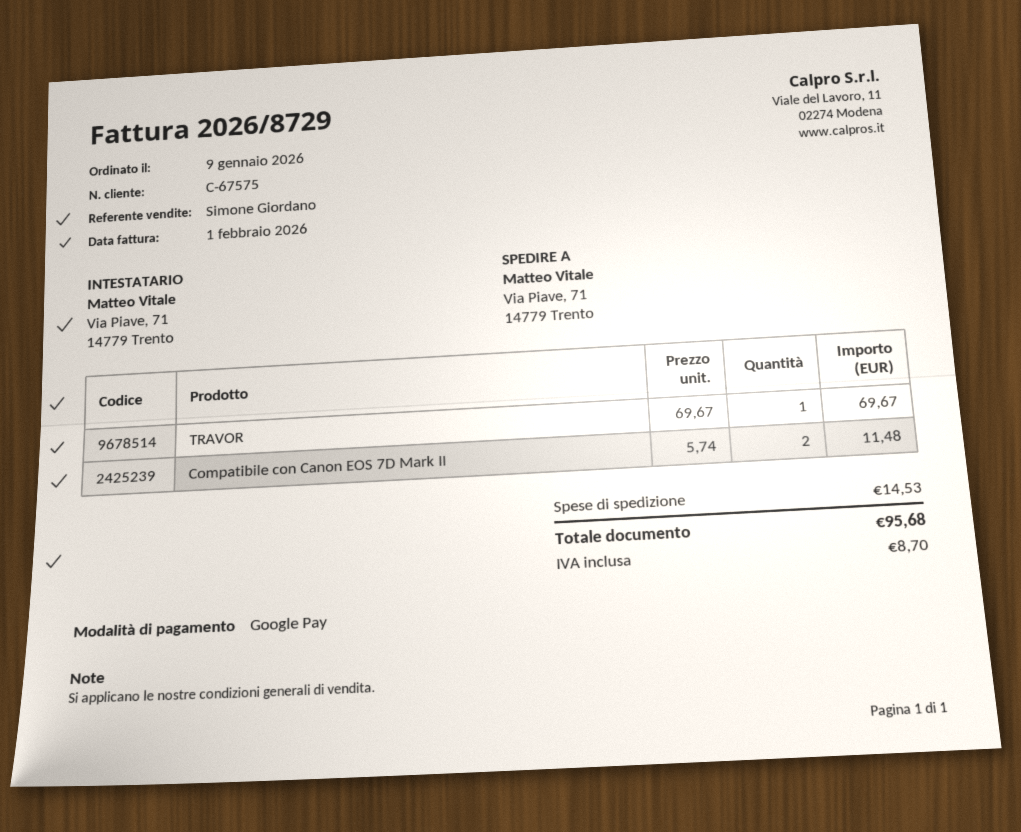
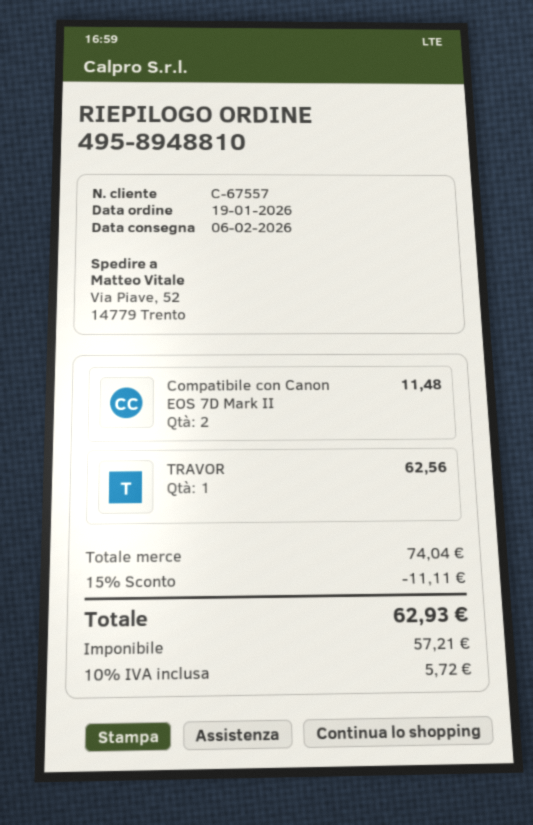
order date: 2026-01-09 -> 2026-01-19
customer number: C-67575 -> C-67557
ship to: Via Piave, 71, 14779 Trento -> Via Piave, 52, 14779 Trento
TRAVOR: 1 for 69.67 -> 1 for 62.56
discount: none -> 15% = 11.11
shipping: 14.53 -> none
tax: 8.70 -> 5.72
total: 95.68 -> 62.93

